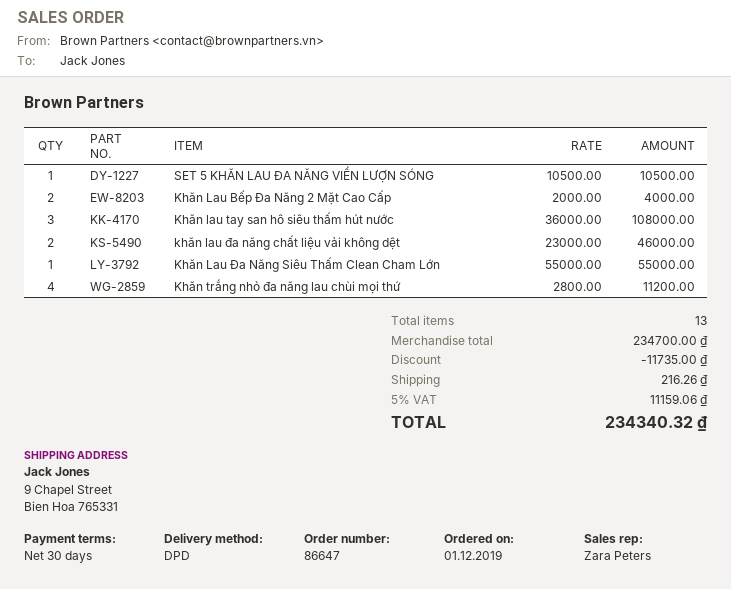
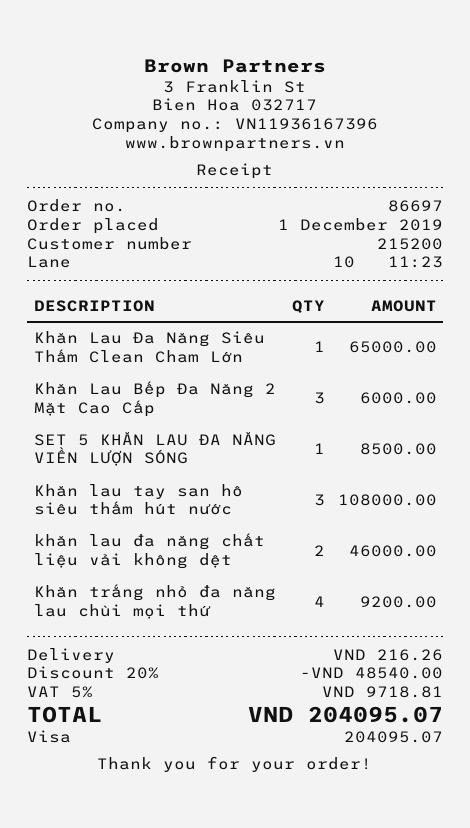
order number: 86647 -> 86697
SET 5 KHĂN LAU ĐA NĂNG VIỀN LƯỢN SÓNG: 1 for 10500.00 -> 1 for 8500.00
Khăn Lau Bếp Đa Năng 2 Mặt Cao Cấp: 2 for 4000.00 -> 3 for 6000.00
Khăn Lau Đa Năng Siêu Thấm Clean Cham Lớn: 1 for 55000.00 -> 1 for 65000.00
Khăn trắng nhỏ đa năng lau chùi mọi thứ: 4 for 11200.00 -> 4 for 9200.00
discount: 11735.00 -> 48540.00
tax: 5% = 11159.06 -> 5% = 9718.81
total: 234340.32 -> 204095.07

